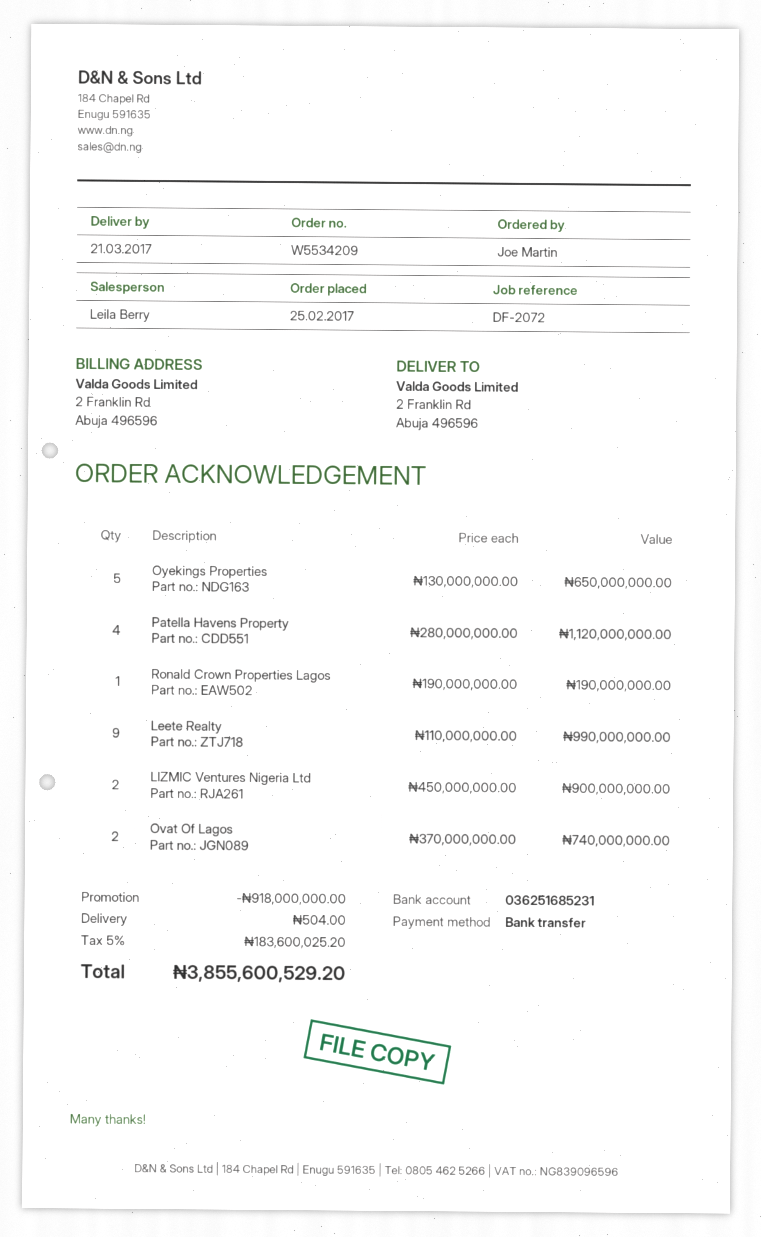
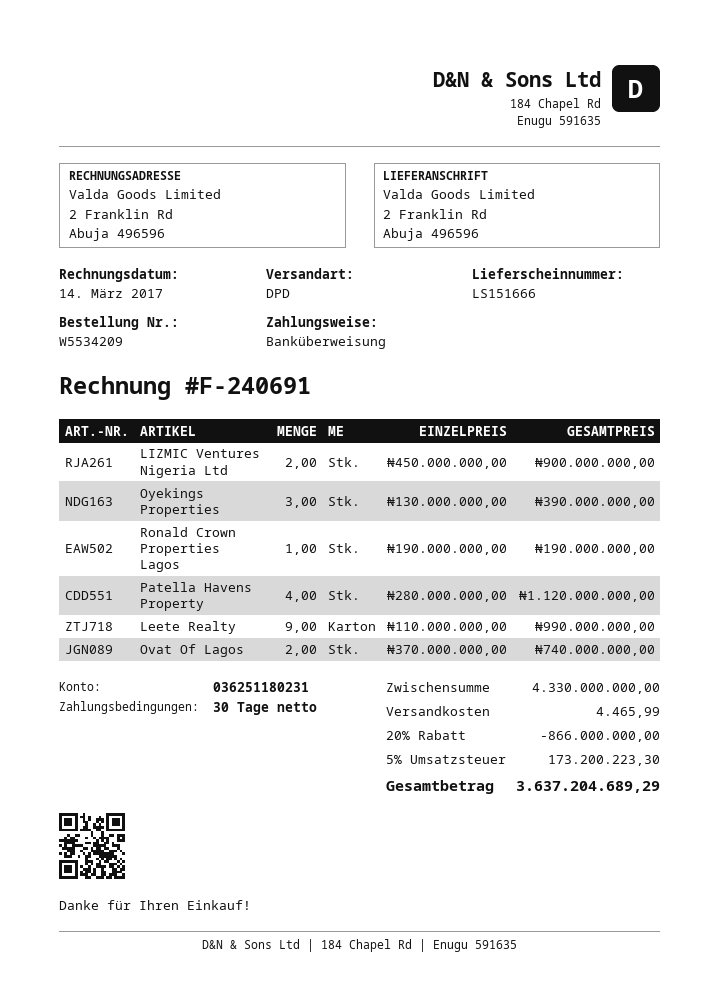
bank account: 036251685231 -> 036251180231
Oyekings Properties: 5 x 130000000.00 = 650000000.00 -> 3 x 130000000.00 = 390000000.00
discount: 918000000.00 -> 866000000.00
shipping: 504.00 -> 4465.99
tax: 5% = 183600025.20 -> 5% = 173200223.30
total: 3855600529.20 -> 3637204689.29

